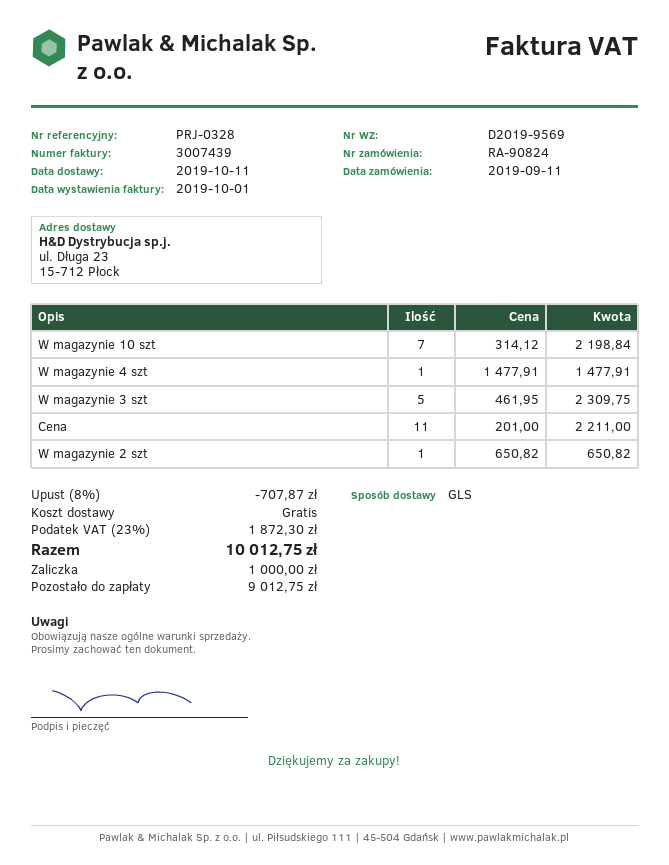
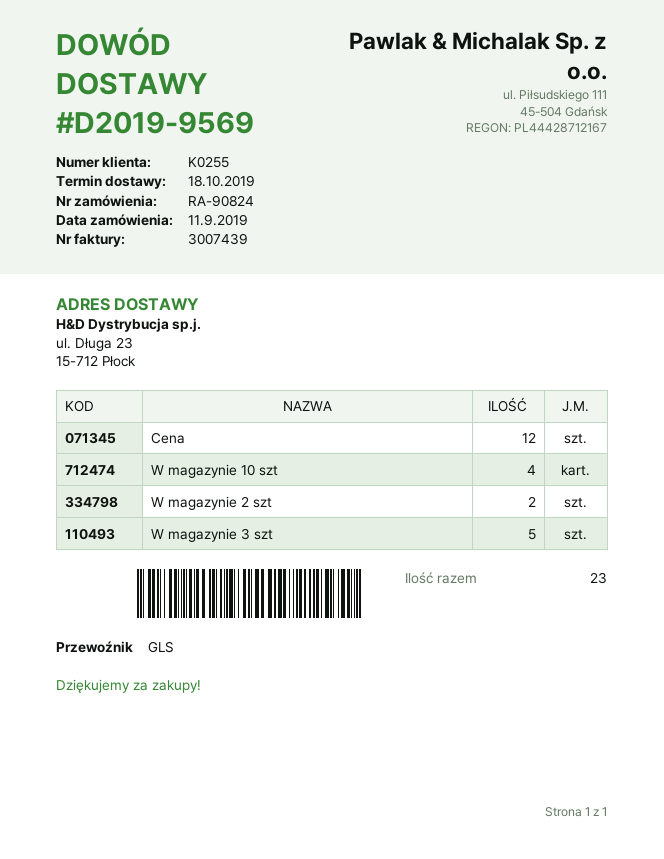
delivery date: 2019-10-11 -> 2019-10-18
W magazynie 10 szt: 7 -> 4
W magazynie 4 szt: 1 -> none
Cena: 11 -> 12
W magazynie 2 szt: 1 -> 2

